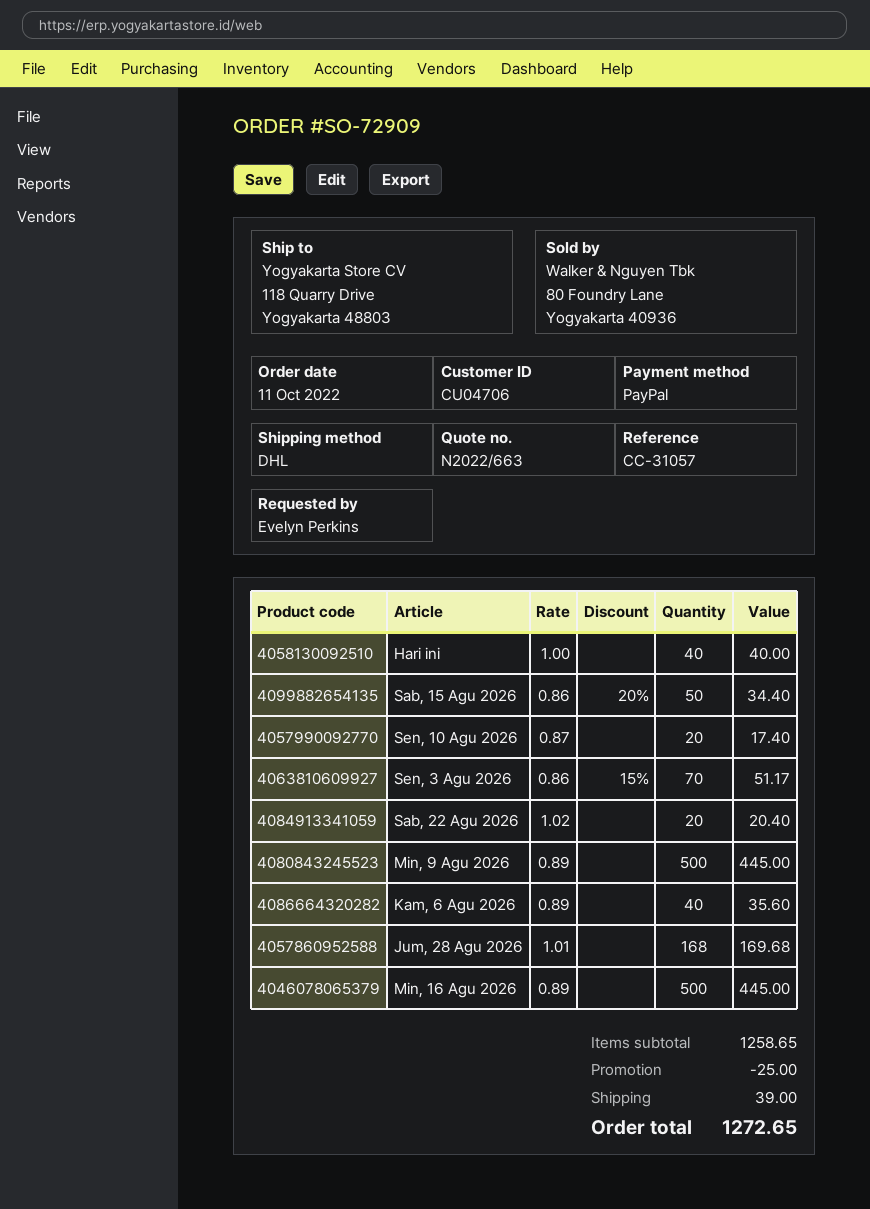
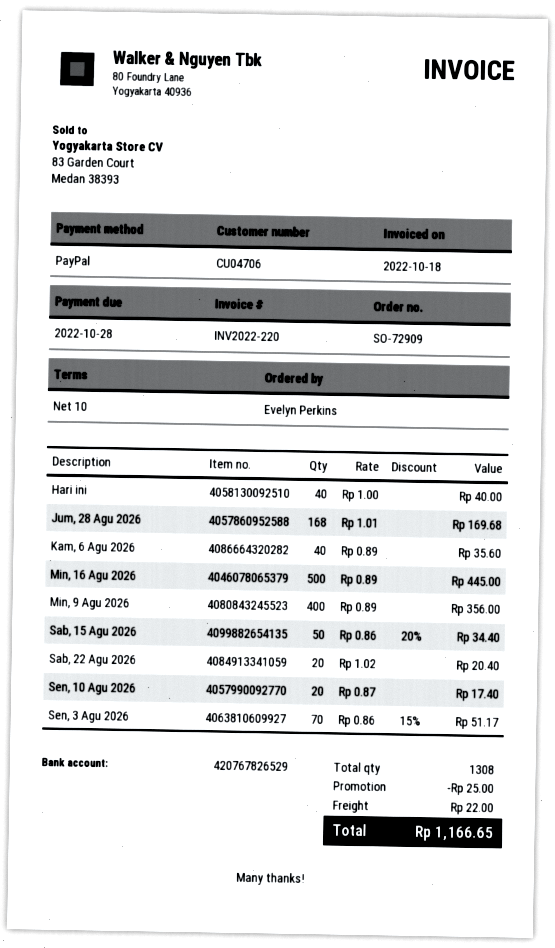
Min, 9 Agu 2026: 500 x 0.89 = 445.00 -> 400 x 0.89 = 356.00
shipping: 39.00 -> 22.00
total: 1272.65 -> 1166.65

